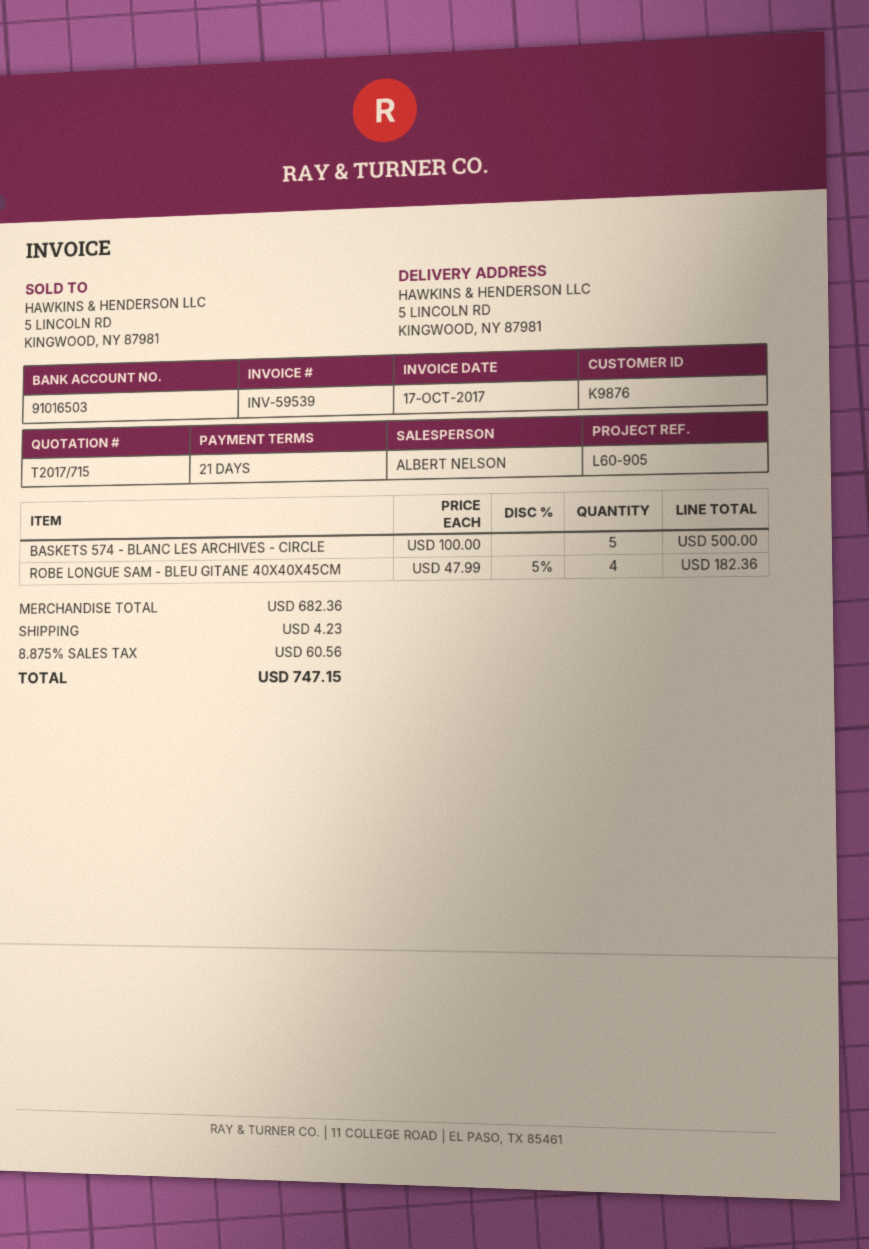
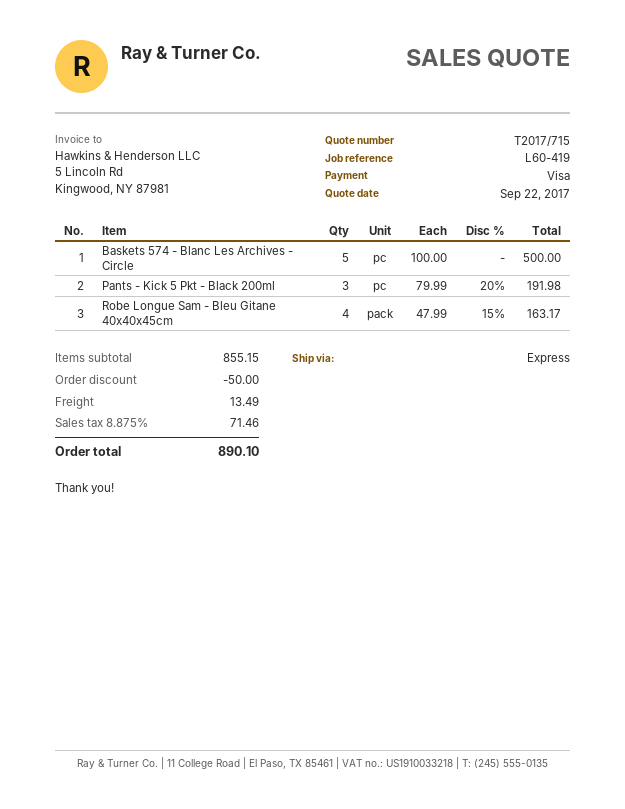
reference: L60-905 -> L60-419
ROBE LONGUE SAM - BLEU GITANE 40X40X45CM: 4 x 47.99 - 5% = 182.36 -> 4 x 47.99 - 15% = 163.17
Pants - Kick 5 Pkt - Black 200ml: none -> 3 x 79.99 - 20% = 191.98
subtotal: 682.36 -> 855.15
discount: none -> 50.00
shipping: 4.23 -> 13.49
tax: 8.875% = 60.56 -> 8.875% = 71.46
total: 747.15 -> 890.10

